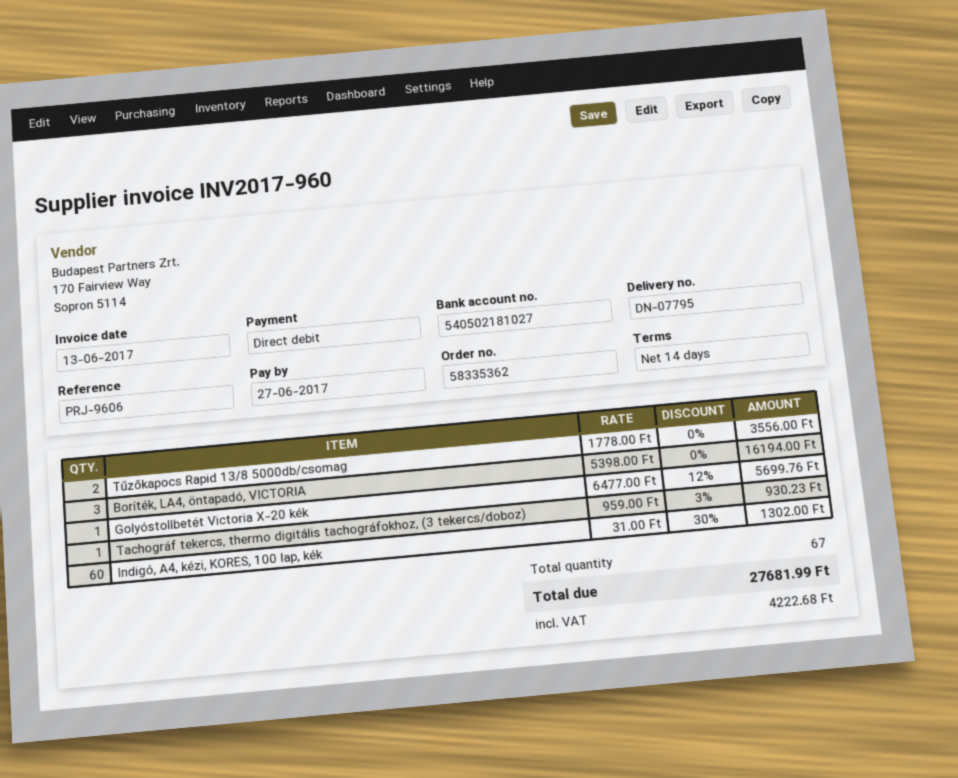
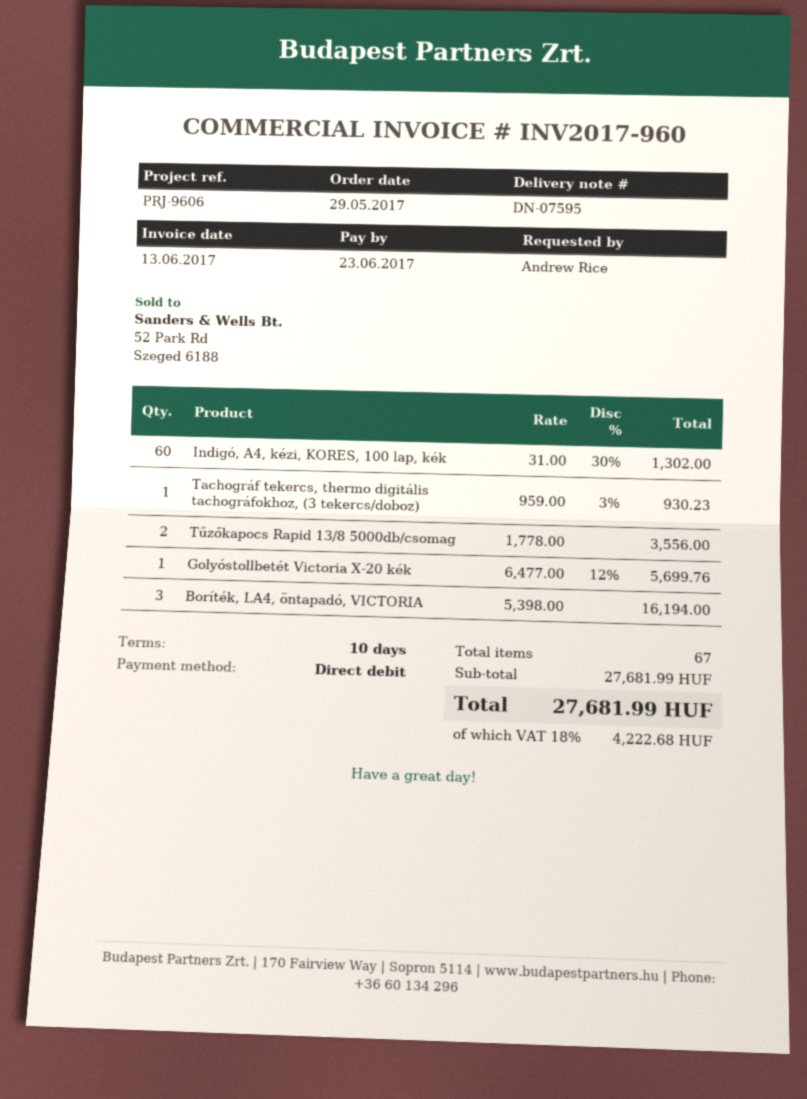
delivery note number: DN-07795 -> DN-07595
payment terms: 14 days -> 10 days
due date: 2017-06-27 -> 2017-06-23

